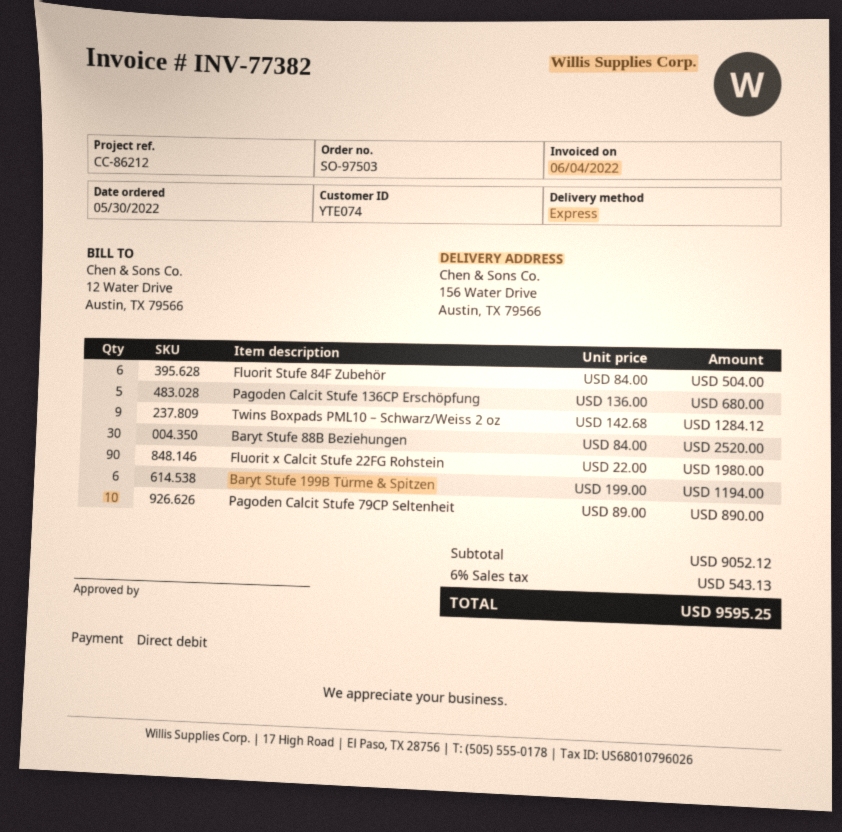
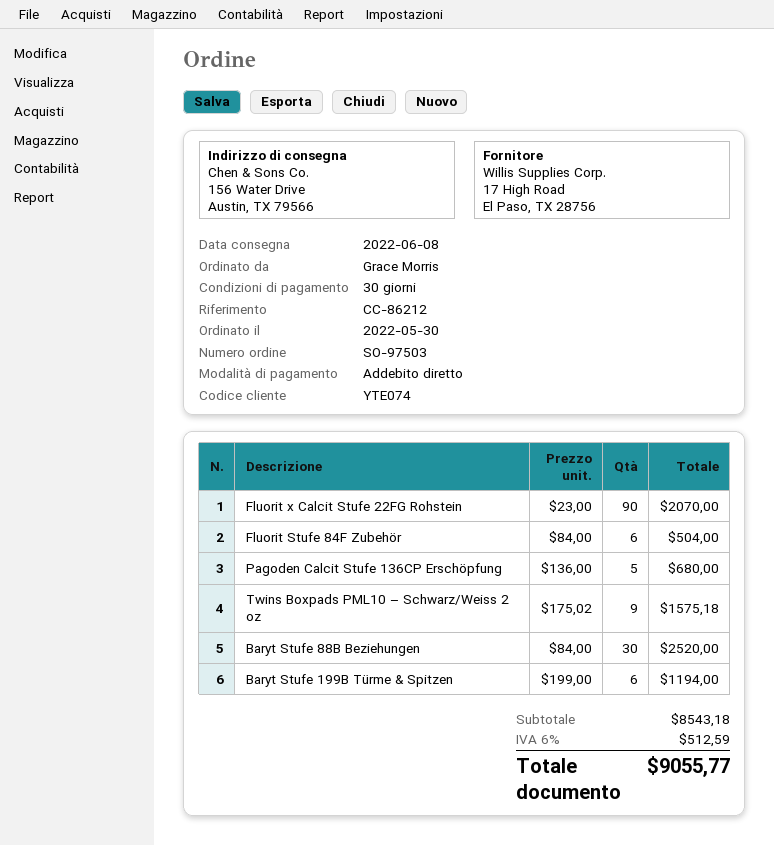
Twins Boxpads PML10 – Schwarz/Weiss 2 oz: 9 x 142.68 = 1284.12 -> 9 x 175.02 = 1575.18
Fluorit x Calcit Stufe 22FG Rohstein: 90 x 22.00 = 1980.00 -> 90 x 23.00 = 2070.00
Pagoden Calcit Stufe 79CP Seltenheit: 10 x 89.00 = 890.00 -> none
subtotal: 9052.12 -> 8543.18
tax: 6% = 543.13 -> 6% = 512.59
total: 9595.25 -> 9055.77

